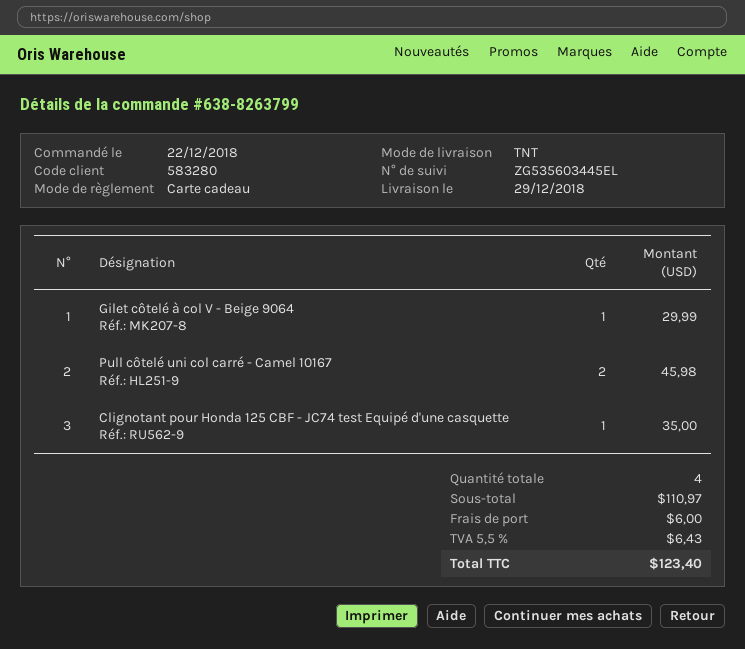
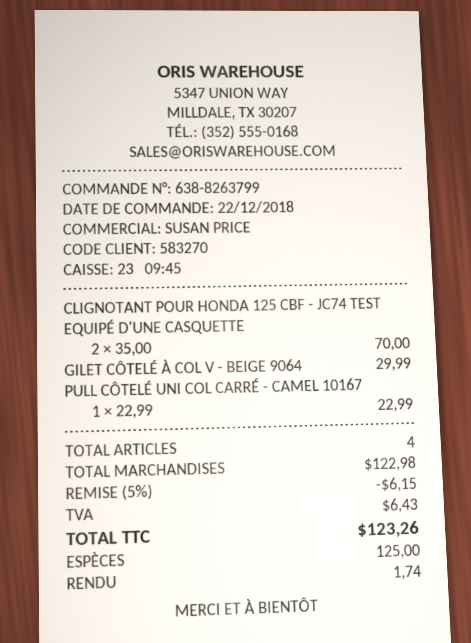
customer number: 583280 -> 583270
payment method: gift card -> cash
Pull côtelé uni col carré - Camel 10167: 2 for 45.98 -> 1 for 22.99
Clignotant pour Honda 125 CBF - JC74 test Equipé d'une casquette: 1 for 35.00 -> 2 for 70.00
subtotal: 110.97 -> 122.98
discount: none -> 5% = 6.15
shipping: 6.00 -> none
total: 123.40 -> 123.26

